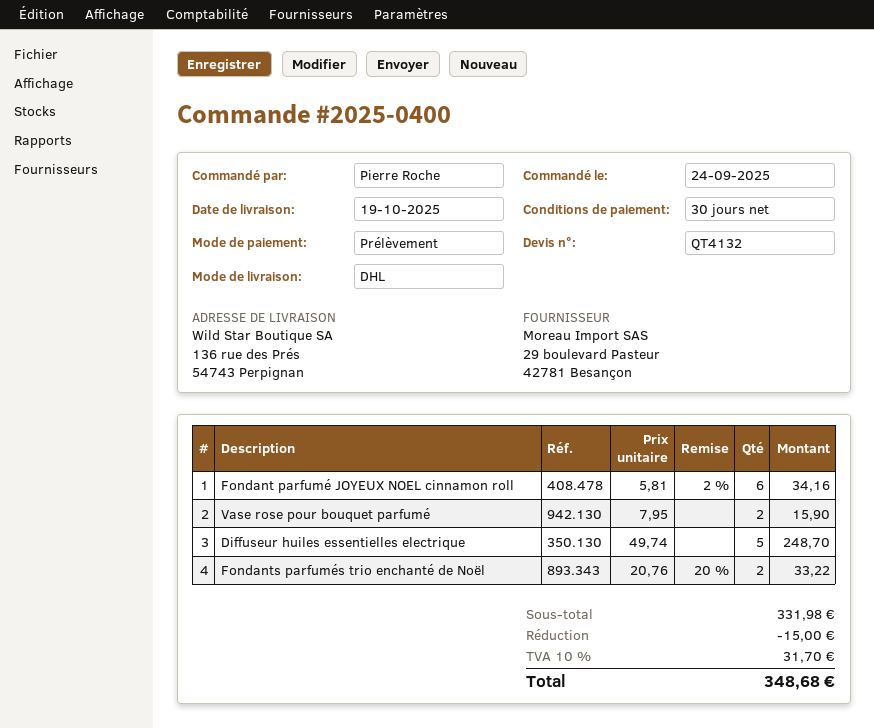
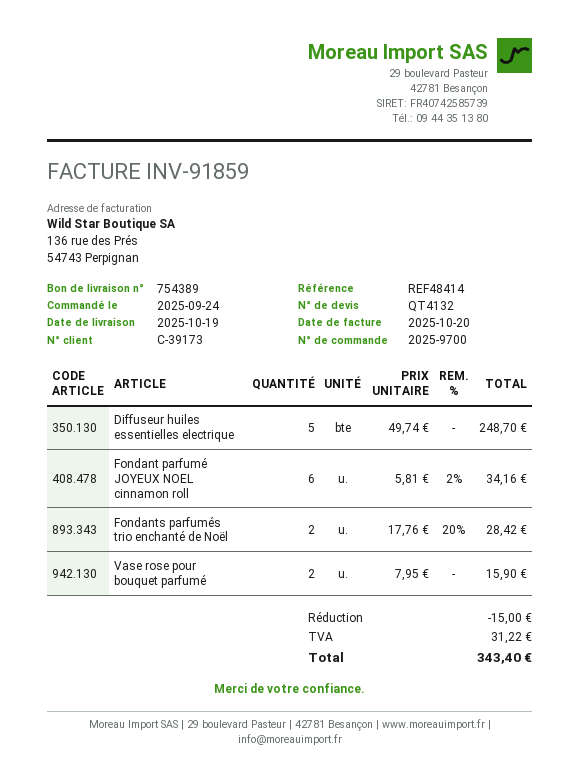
order number: 2025-0400 -> 2025-9700
Fondants parfumés trio enchanté de Noël: 2 x 20.76 - 20% = 33.22 -> 2 x 17.76 - 20% = 28.42
tax: 31.70 -> 31.22
total: 348.68 -> 343.40

